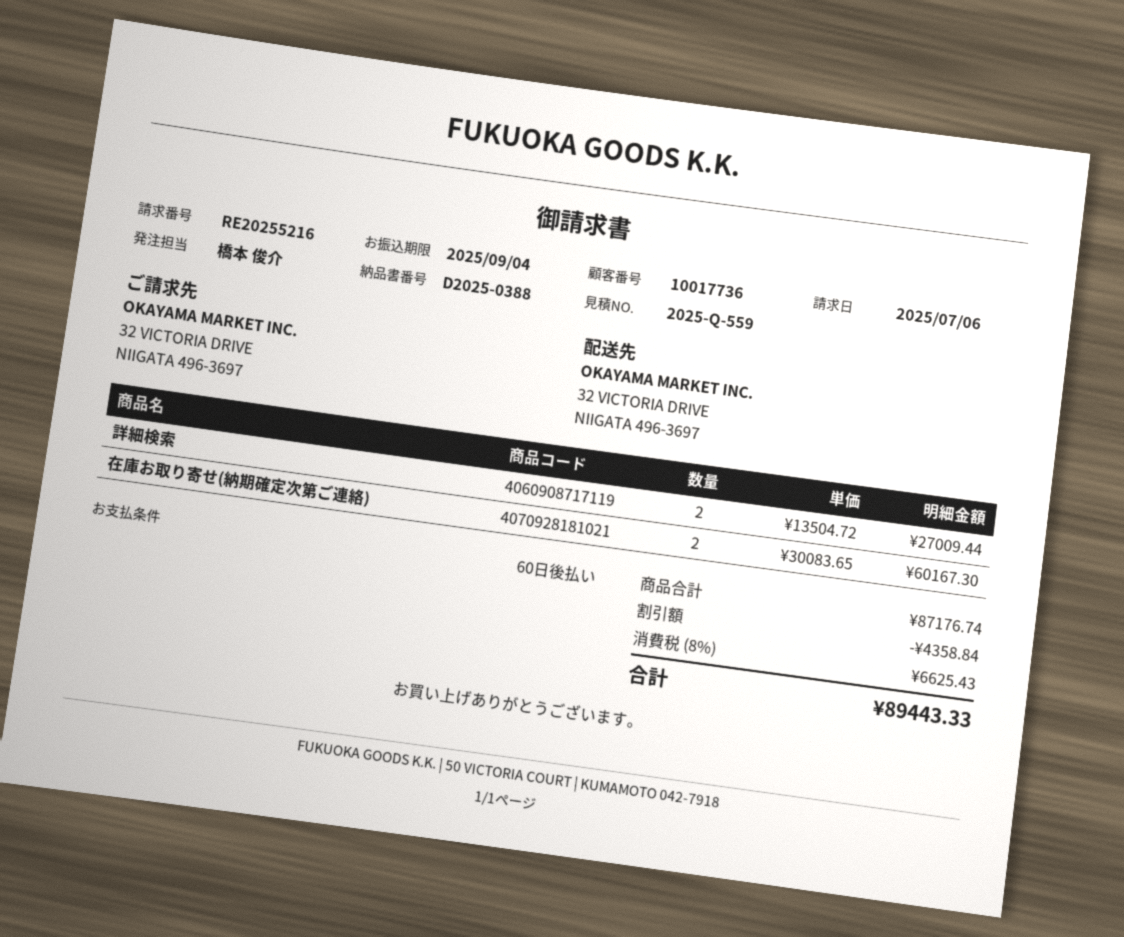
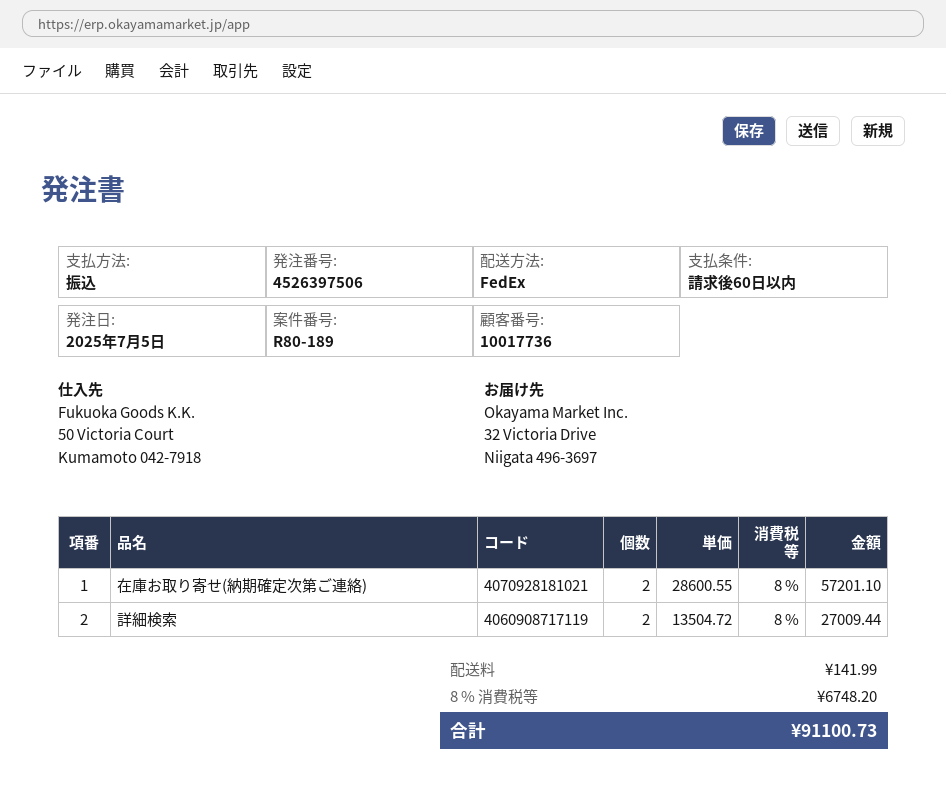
在庫お取り寄せ(納期確定次第ご連絡): 2 x 30083.65 = 60167.30 -> 2 x 28600.55 = 57201.10
discount: 4358.84 -> none
shipping: none -> 141.99
tax: 8% = 6625.43 -> 8% = 6748.20
total: 89443.33 -> 91100.73

